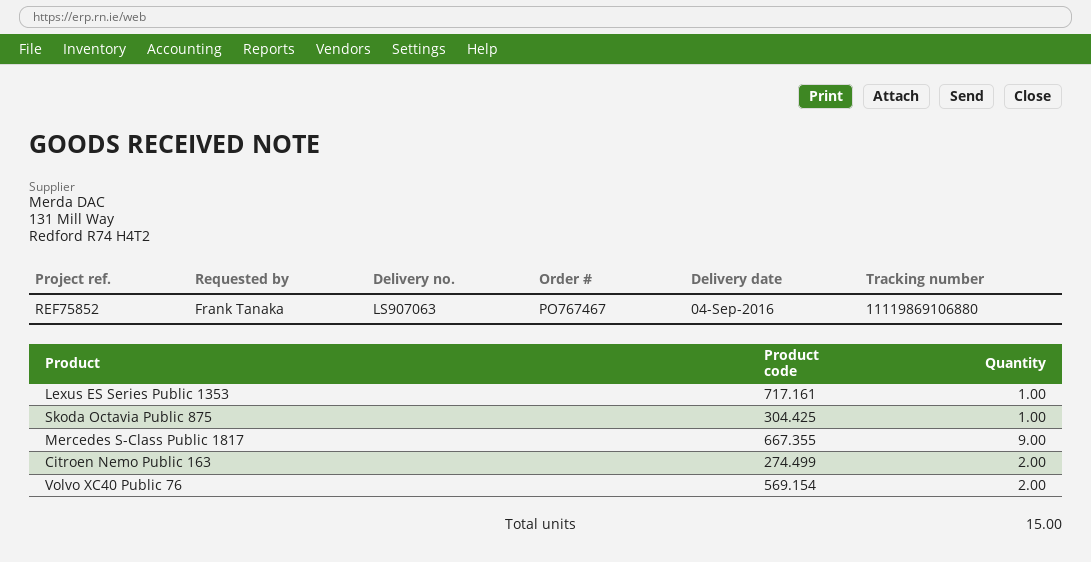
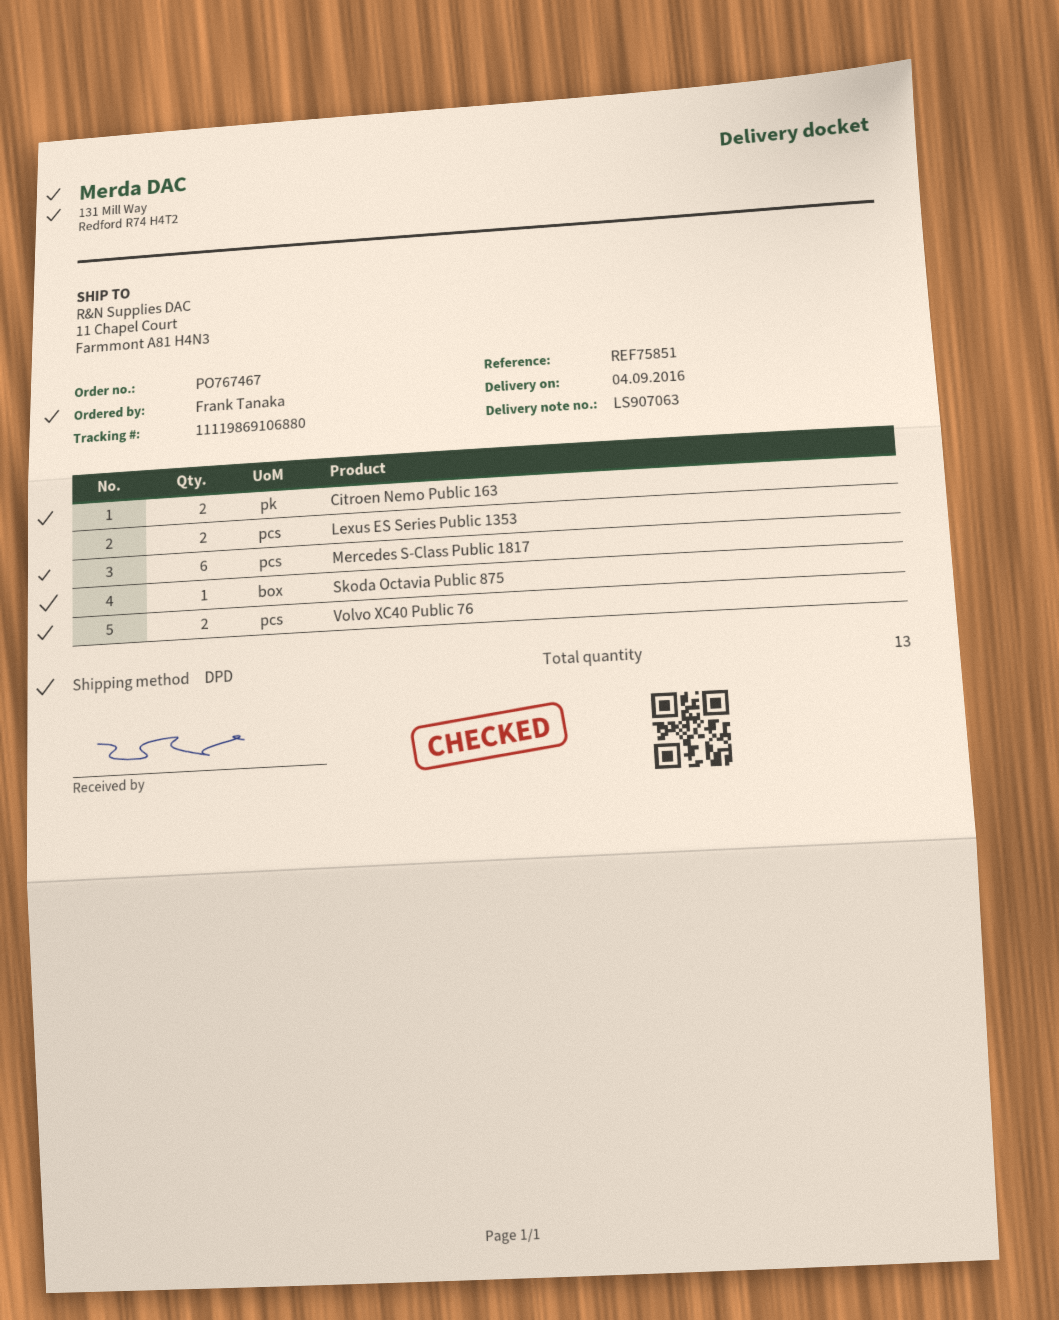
reference: REF75852 -> REF75851
Lexus ES Series Public 1353: 1 -> 2
Mercedes S-Class Public 1817: 9 -> 6
total quantity: 15 -> 13

